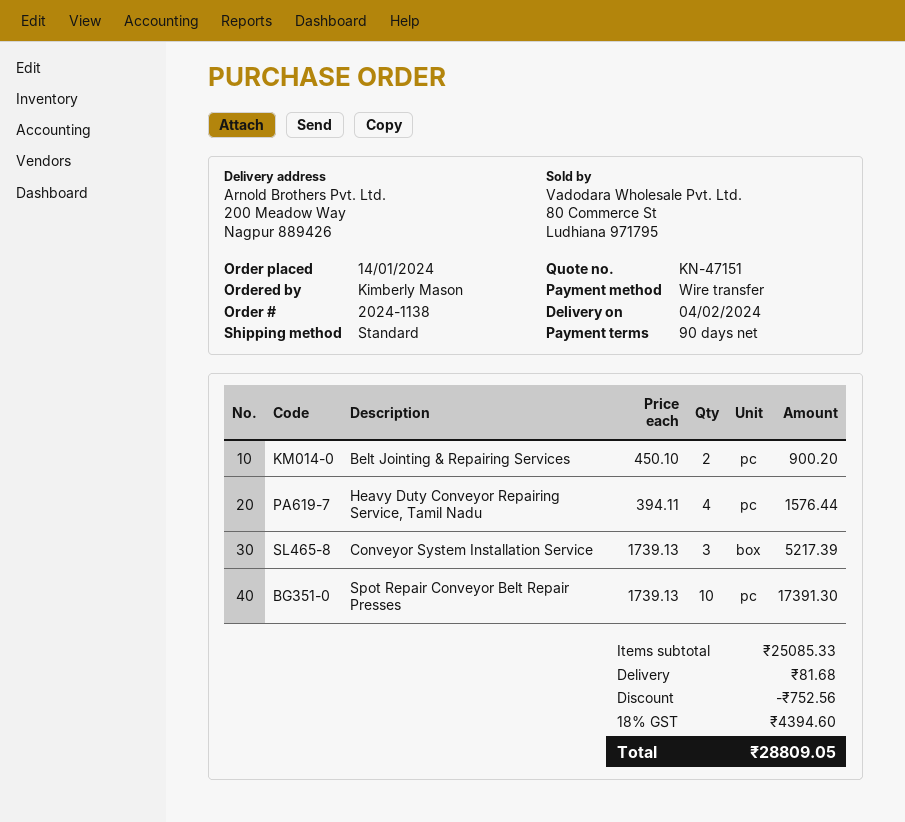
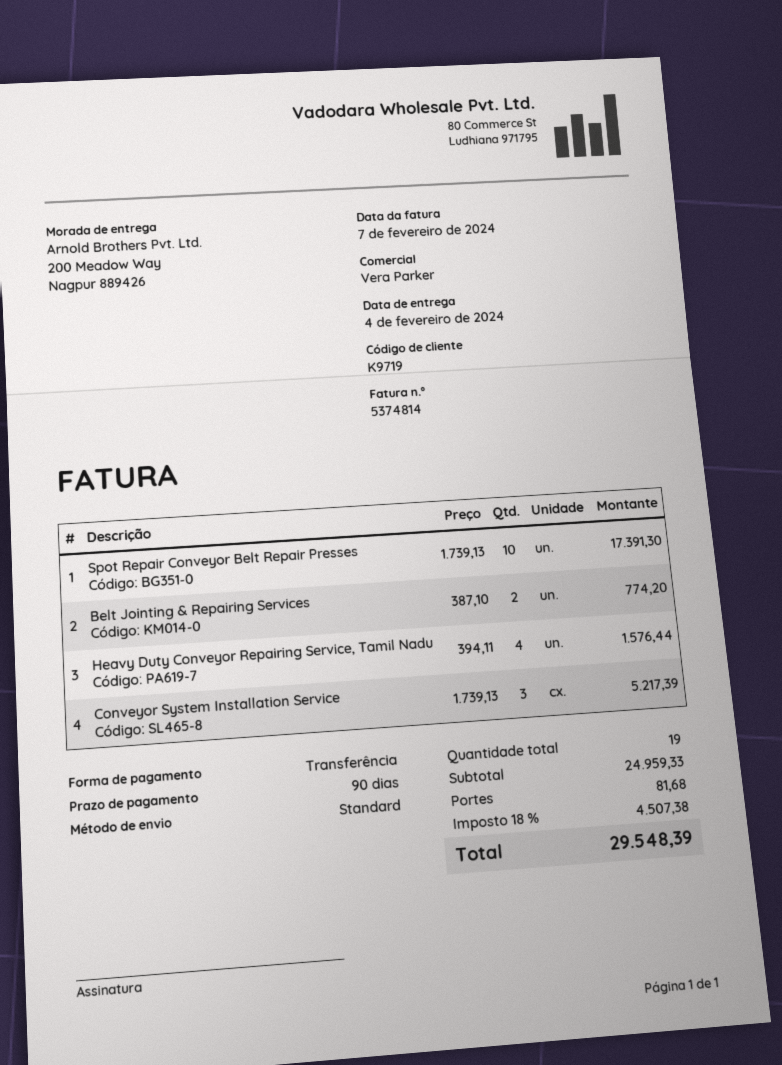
Belt Jointing & Repairing Services: 2 x 450.10 = 900.20 -> 2 x 387.10 = 774.20
subtotal: 25085.33 -> 24959.33
discount: 752.56 -> none
tax: 18% = 4394.60 -> 18% = 4507.38
total: 28809.05 -> 29548.39

